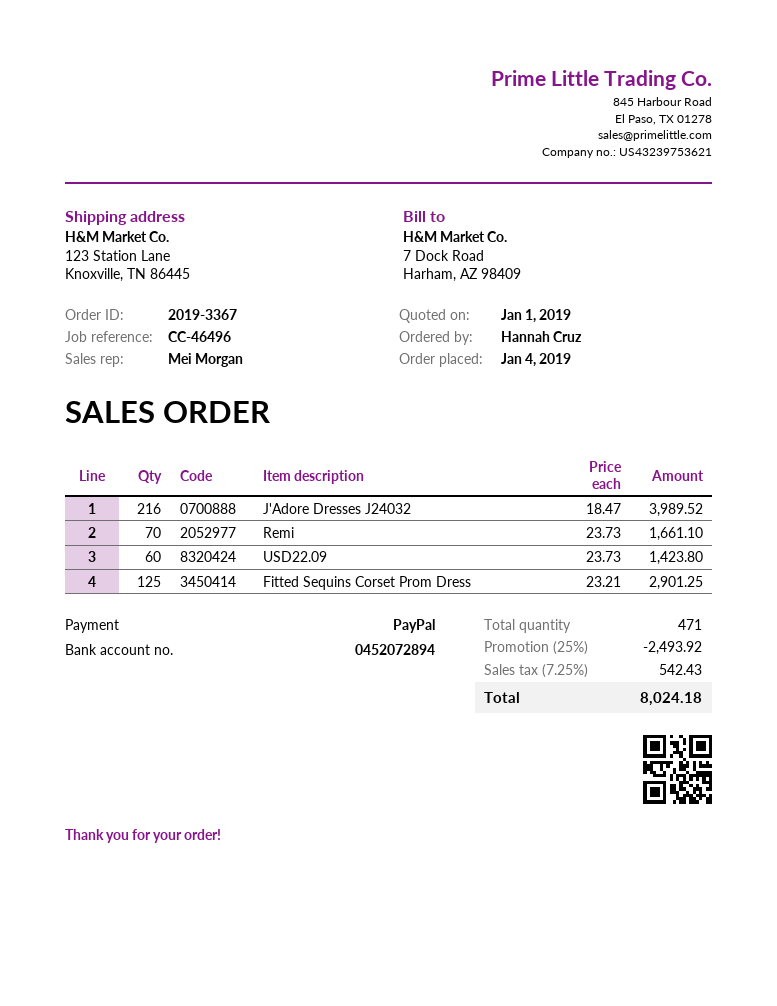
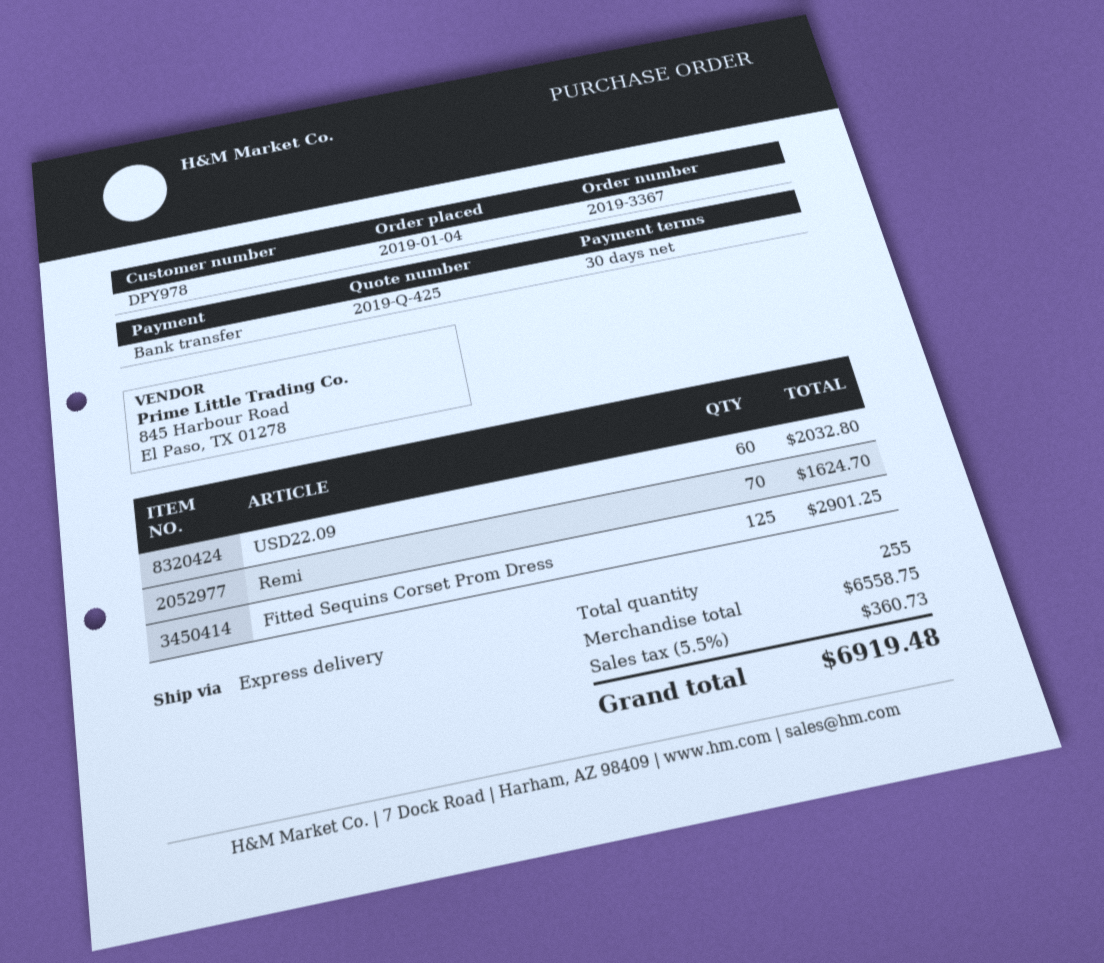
payment method: PayPal -> bank transfer
J'Adore Dresses J24032: 216 for 3989.52 -> none
Remi: 70 for 1661.10 -> 70 for 1624.70
USD22.09: 60 for 1423.80 -> 60 for 2032.80
total quantity: 471 -> 255
discount: 25% = 2493.92 -> none
tax: 7.25% = 542.43 -> 5.5% = 360.73
total: 8024.18 -> 6919.48

